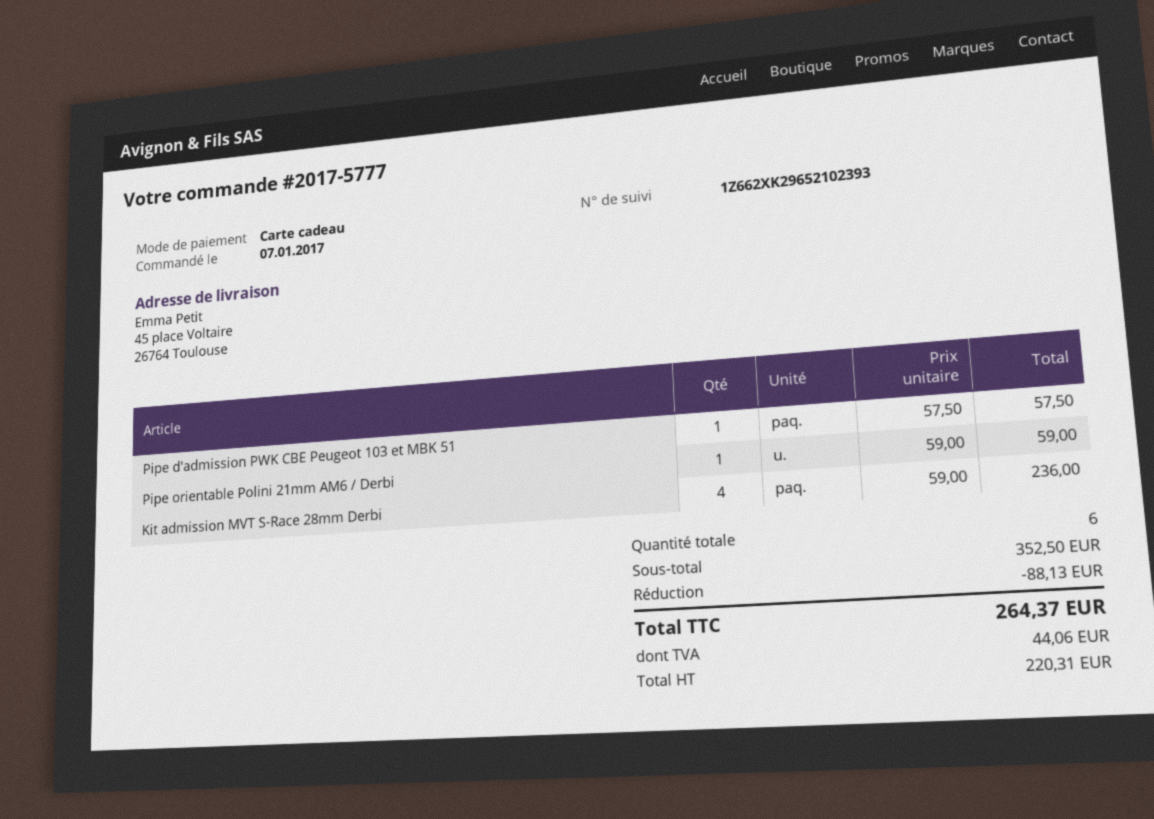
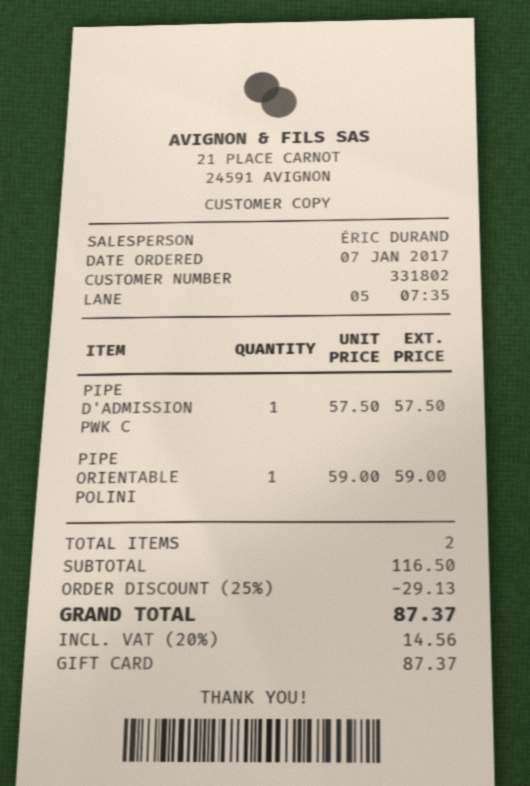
Kit admission MVT S-Race 28mm Derbi: 4 x 59.00 = 236.00 -> none
total quantity: 6 -> 2
subtotal: 352.50 -> 116.50
discount: 88.13 -> 29.13
tax: 44.06 -> 14.56
total: 264.37 -> 87.37

